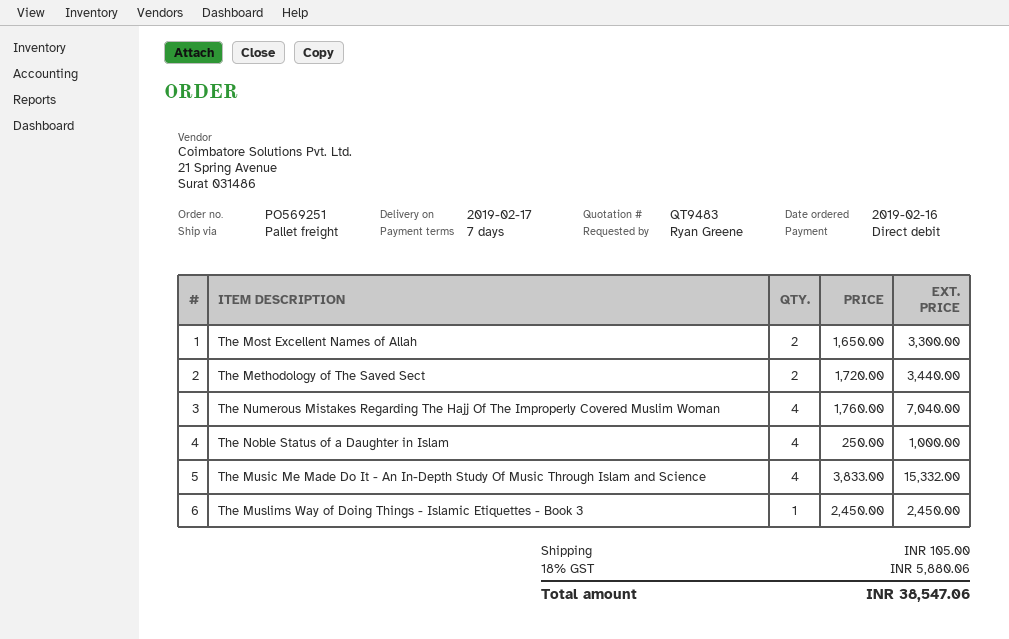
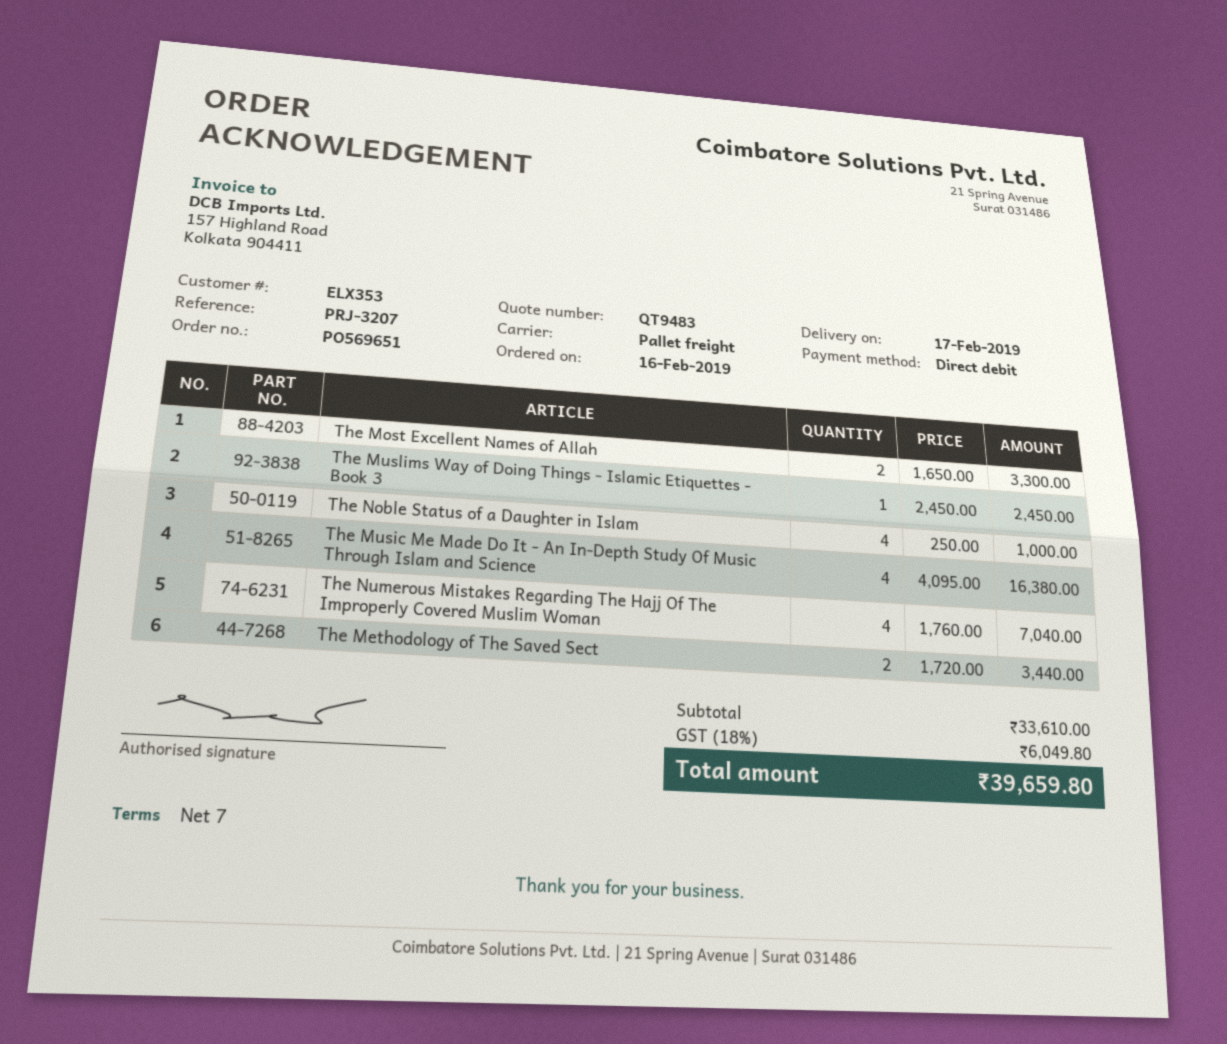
order number: PO569251 -> PO569651
The Music Me Made Do It - An In-Depth Study Of Music Through Islam and Science: 4 x 3833.00 = 15332.00 -> 4 x 4095.00 = 16380.00
shipping: 105.00 -> none
tax: 18% = 5880.06 -> 18% = 6049.80
total: 38547.06 -> 39659.80

